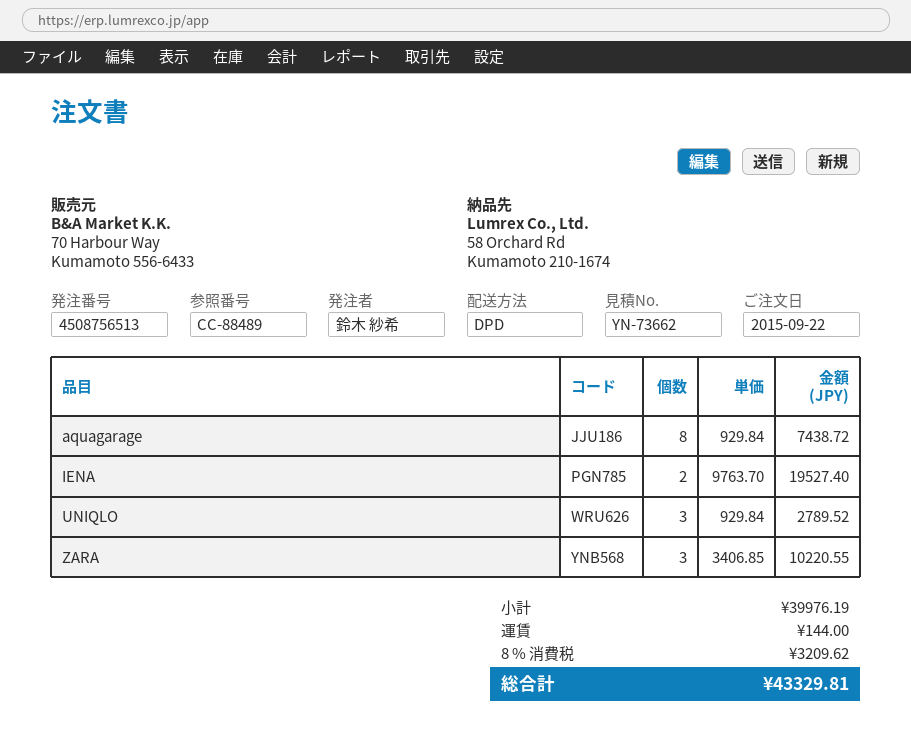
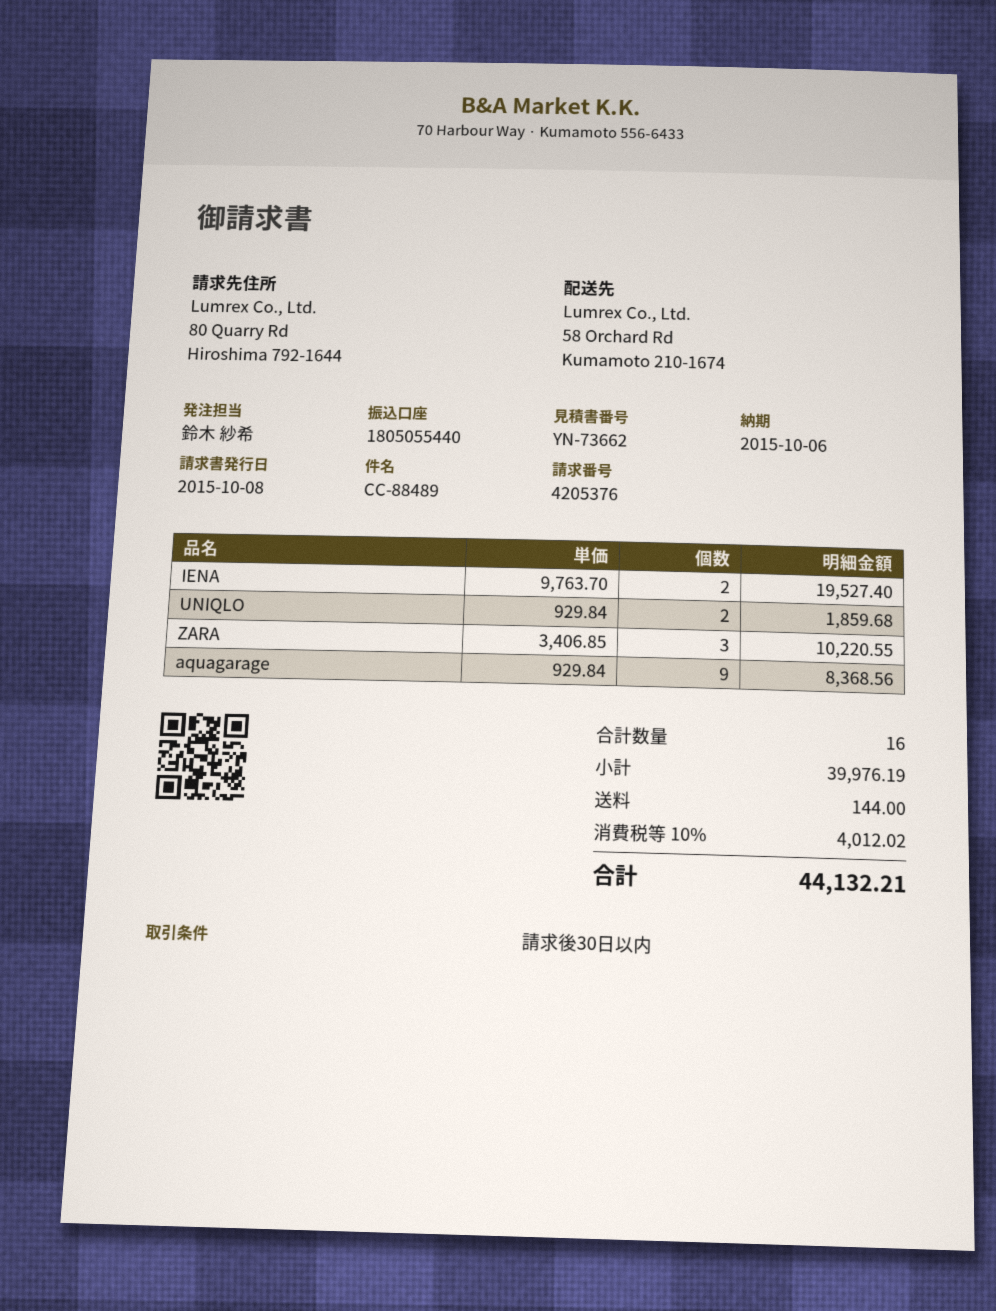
aquagarage: 8 x 929.84 = 7438.72 -> 9 x 929.84 = 8368.56
UNIQLO: 3 x 929.84 = 2789.52 -> 2 x 929.84 = 1859.68
tax: 8% = 3209.62 -> 10% = 4012.02
total: 43329.81 -> 44132.21

